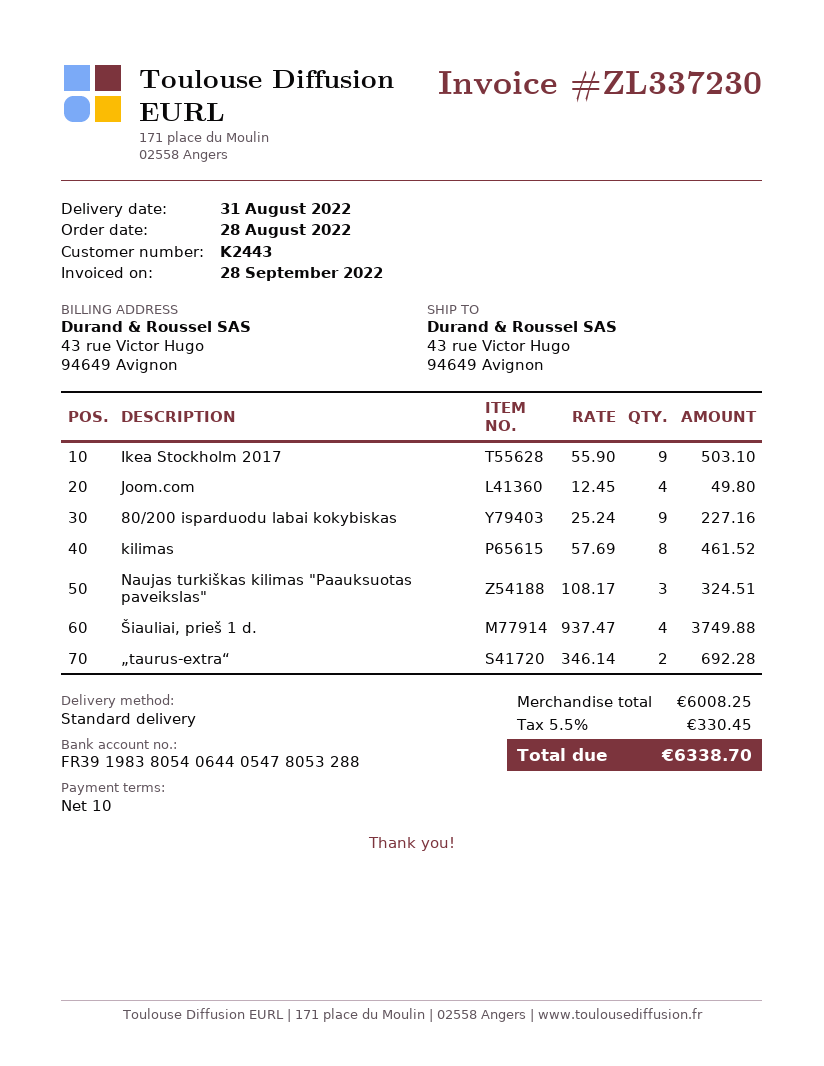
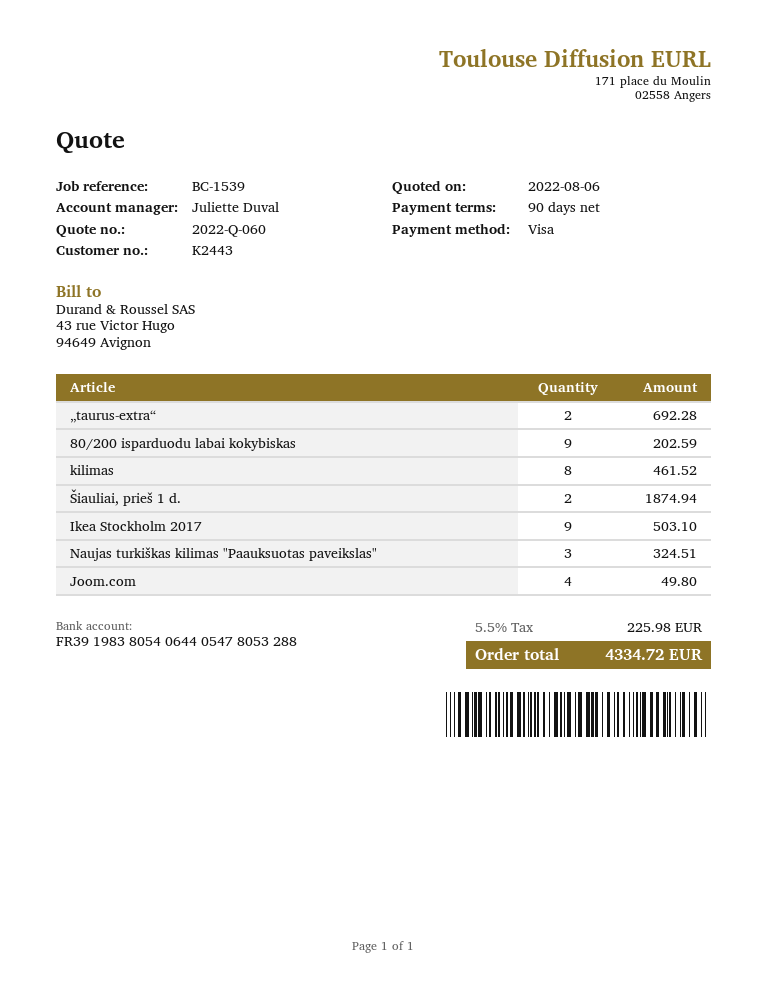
payment terms: 10 days -> 90 days
80/200 isparduodu labai kokybiskas: 9 for 227.16 -> 9 for 202.59
Šiauliai, prieš 1 d.: 4 for 3749.88 -> 2 for 1874.94
tax: 5.5% = 330.45 -> 5.5% = 225.98
total: 6338.70 -> 4334.72

